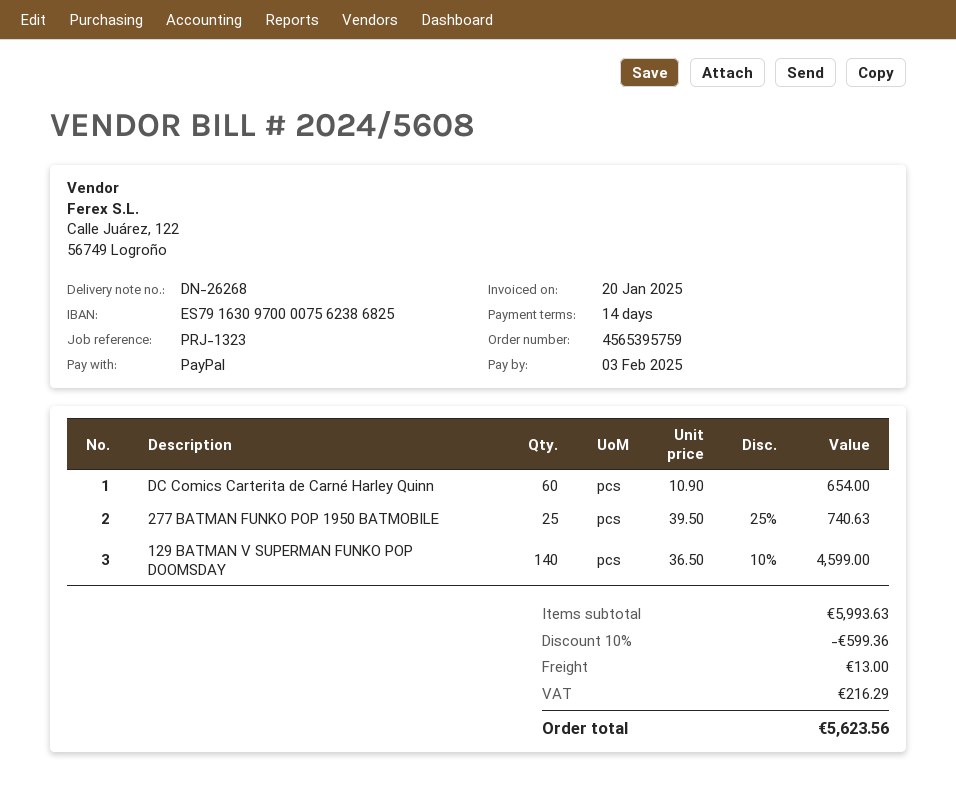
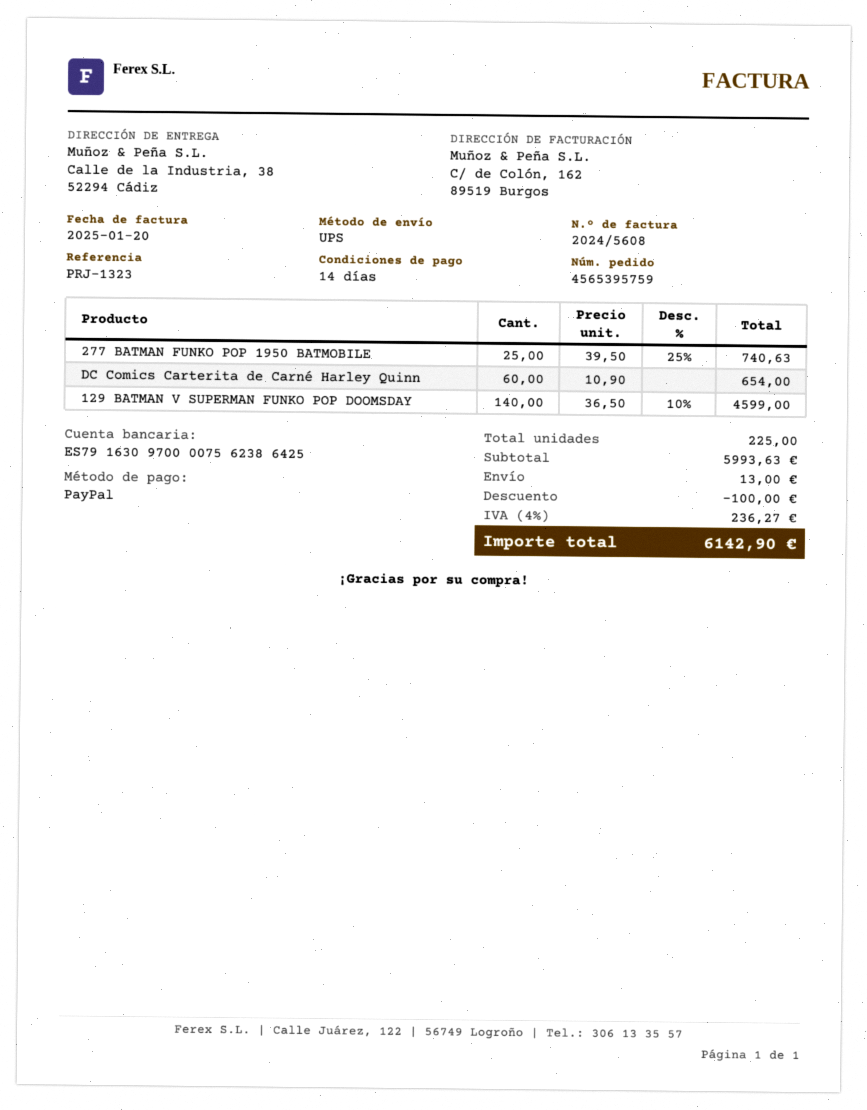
bank account: ES7916309700007562386825 -> ES7916309700007562386425
discount: 599.36 -> 100.00
tax: 216.29 -> 236.27
total: 5623.56 -> 6142.90

